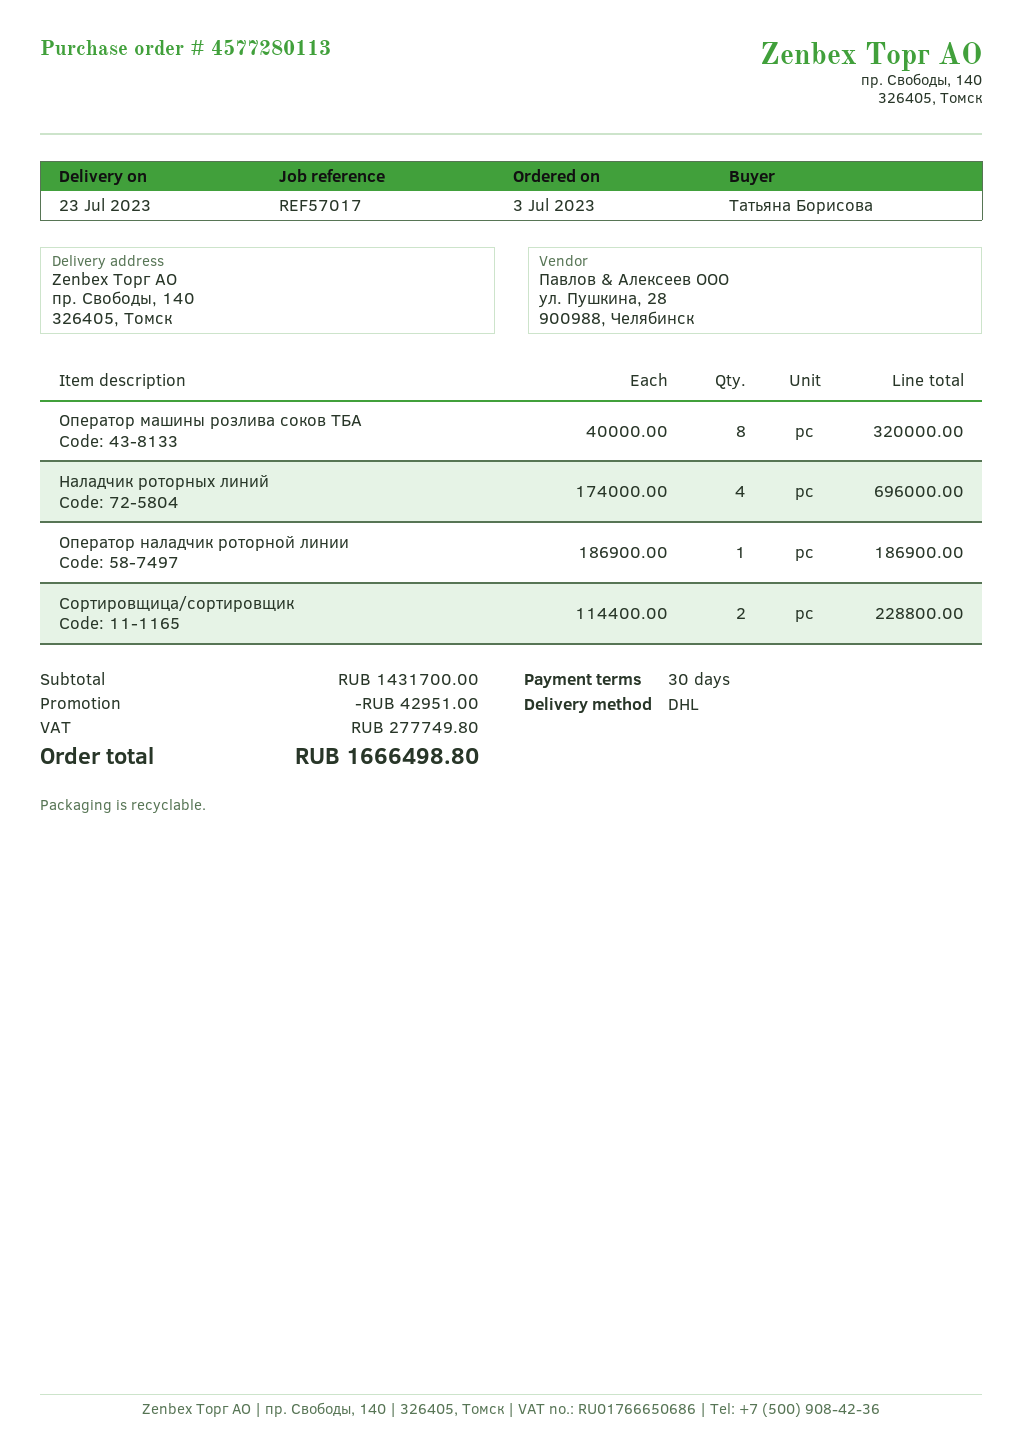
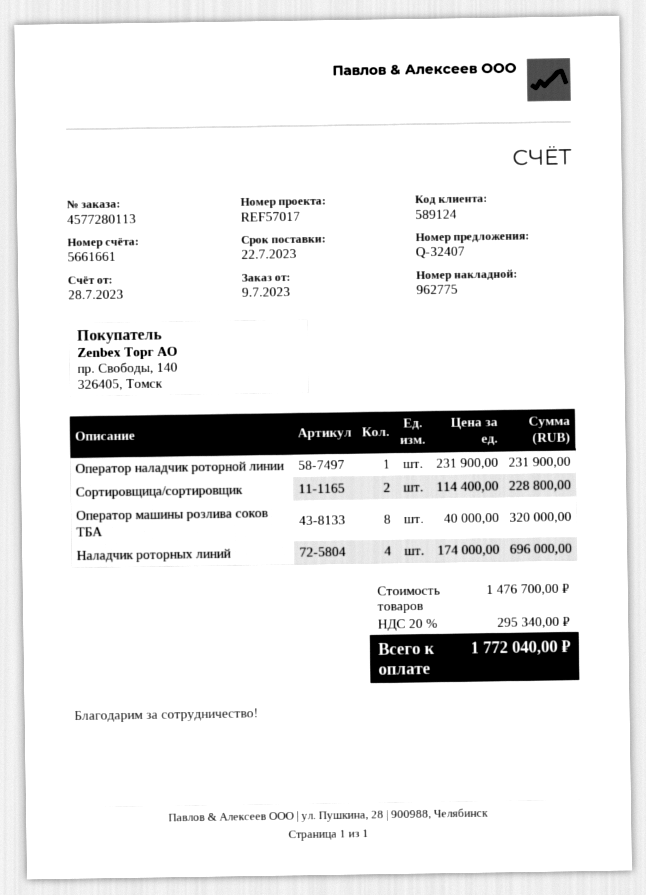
order date: 2023-07-03 -> 2023-07-09
delivery date: 2023-07-23 -> 2023-07-22
Оператор наладчик роторной линии: 1 x 186900.00 = 186900.00 -> 1 x 231900.00 = 231900.00
subtotal: 1431700.00 -> 1476700.00
discount: 42951.00 -> none
tax: 277749.80 -> 295340.00
total: 1666498.80 -> 1772040.00

